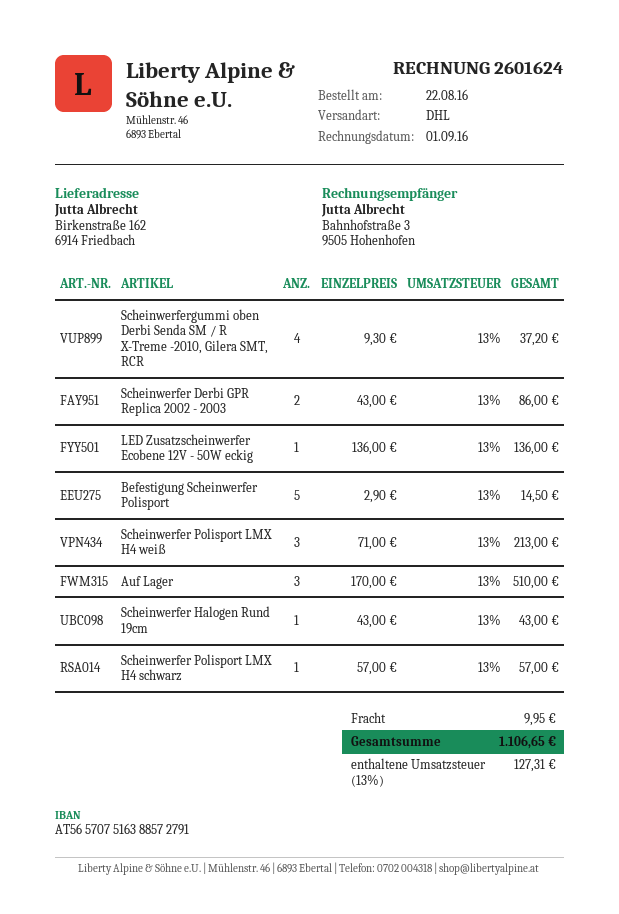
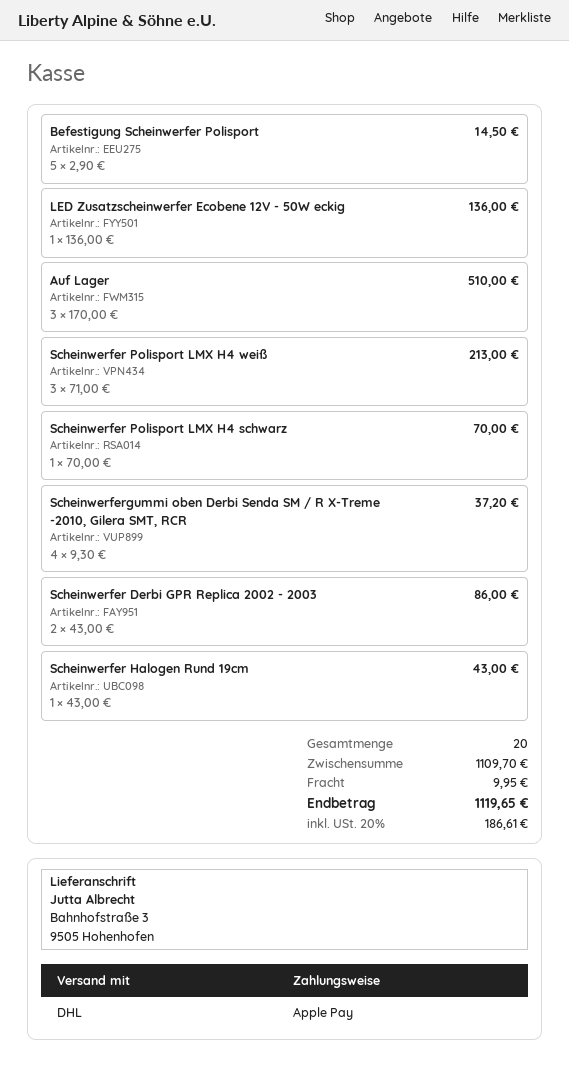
ship to: Birkenstraße 162, 6914 Friedbach -> Bahnhofstraße 3, 9505 Hohenhofen
Scheinwerfer Polisport LMX H4 schwarz: 1 x 57.00 = 57.00 -> 1 x 70.00 = 70.00
tax: 13% = 127.31 -> 20% = 186.61
total: 1106.65 -> 1119.65

